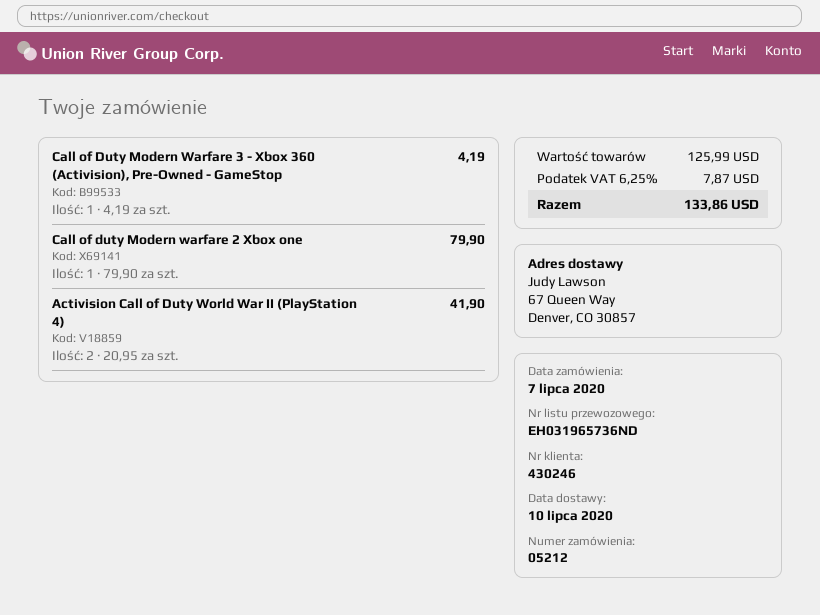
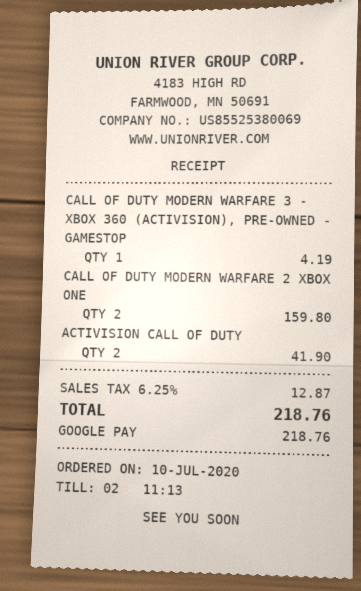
order date: 2020-07-07 -> 2020-07-10
Call of duty Modern warfare 2 Xbox one: 1 for 79.90 -> 2 for 159.80
tax: 6.25% = 7.87 -> 6.25% = 12.87
total: 133.86 -> 218.76

